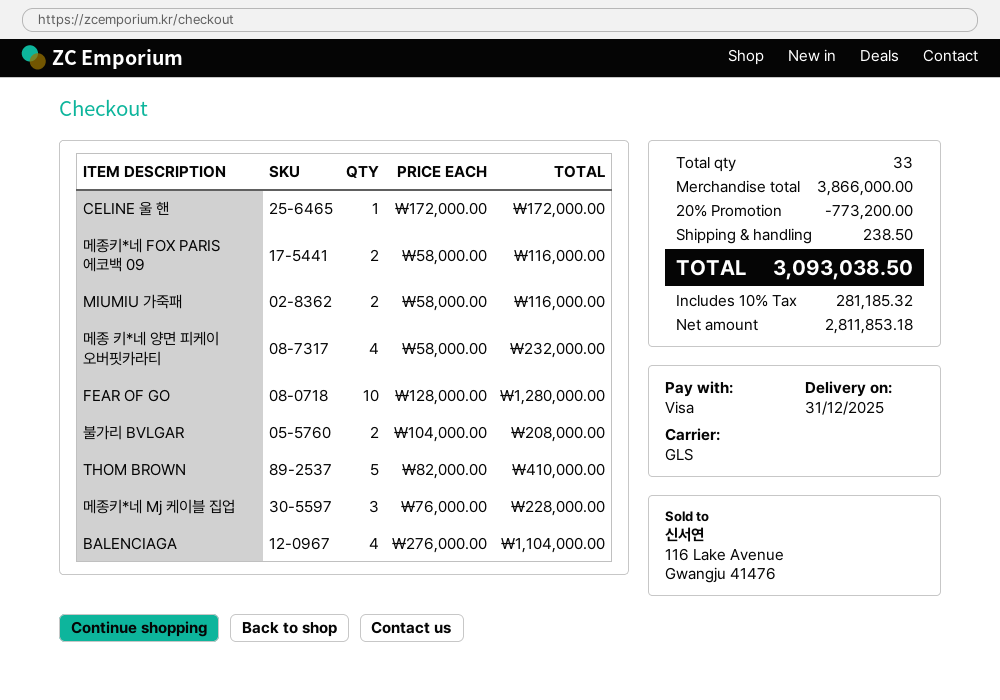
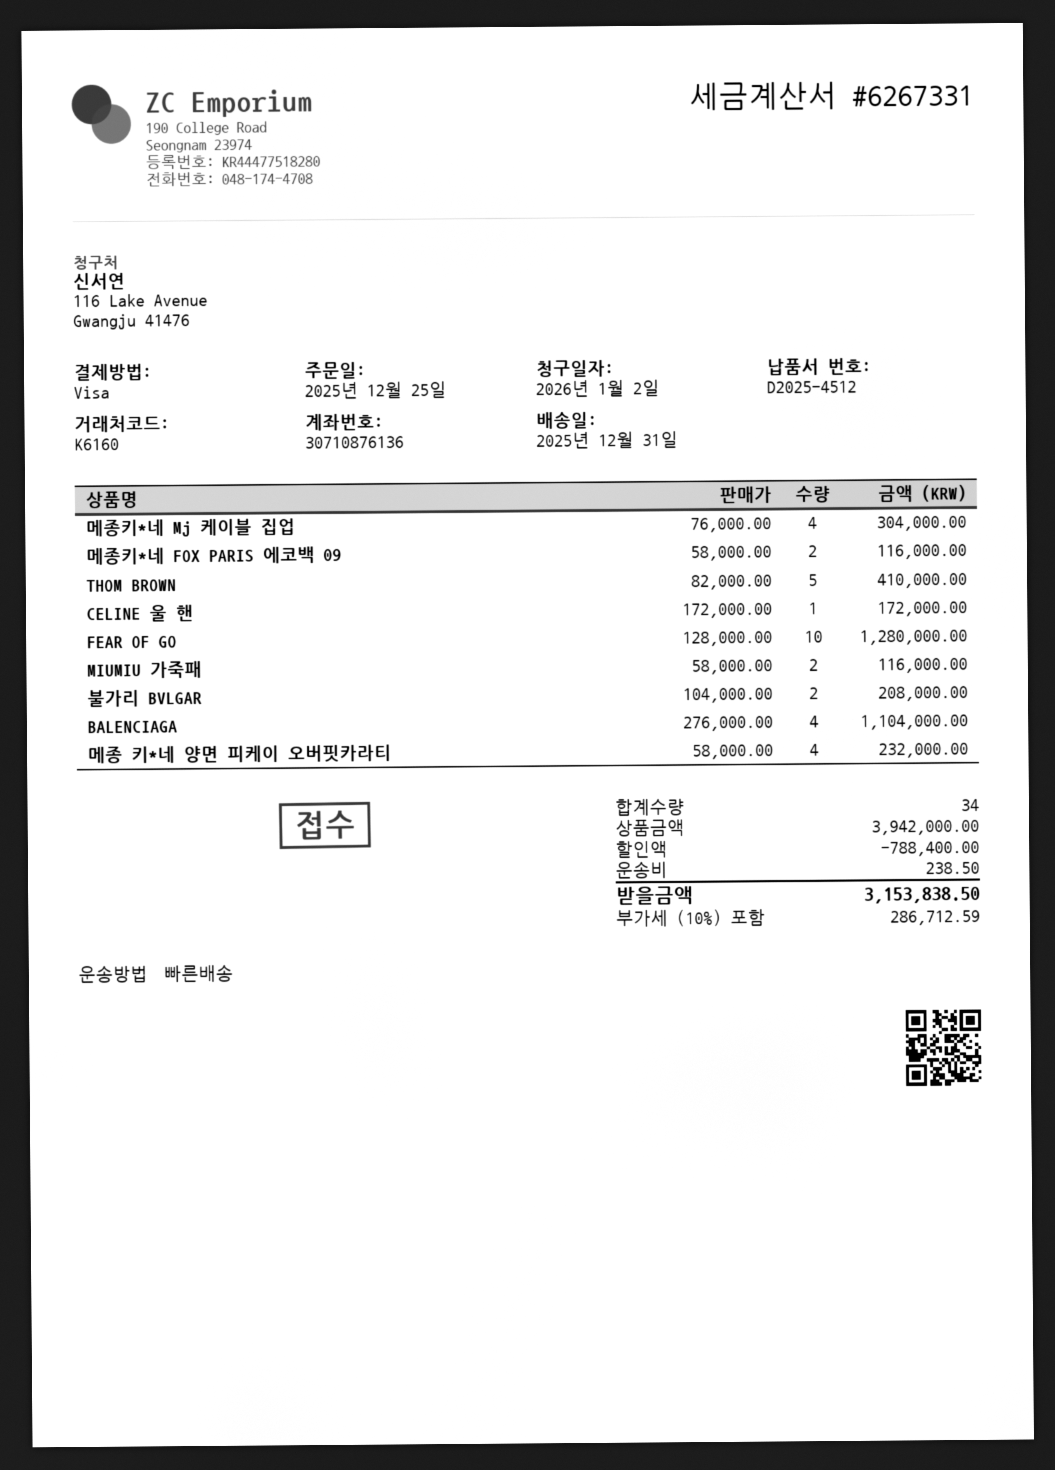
shipping method: GLS -> express
메종키*네 Mj 케이블 집업: 3 x 76000.00 = 228000.00 -> 4 x 76000.00 = 304000.00
total quantity: 33 -> 34
subtotal: 3866000.00 -> 3942000.00
discount: 773200.00 -> 788400.00
tax: 10% = 281185.32 -> 10% = 286712.59
total: 3093038.50 -> 3153838.50

